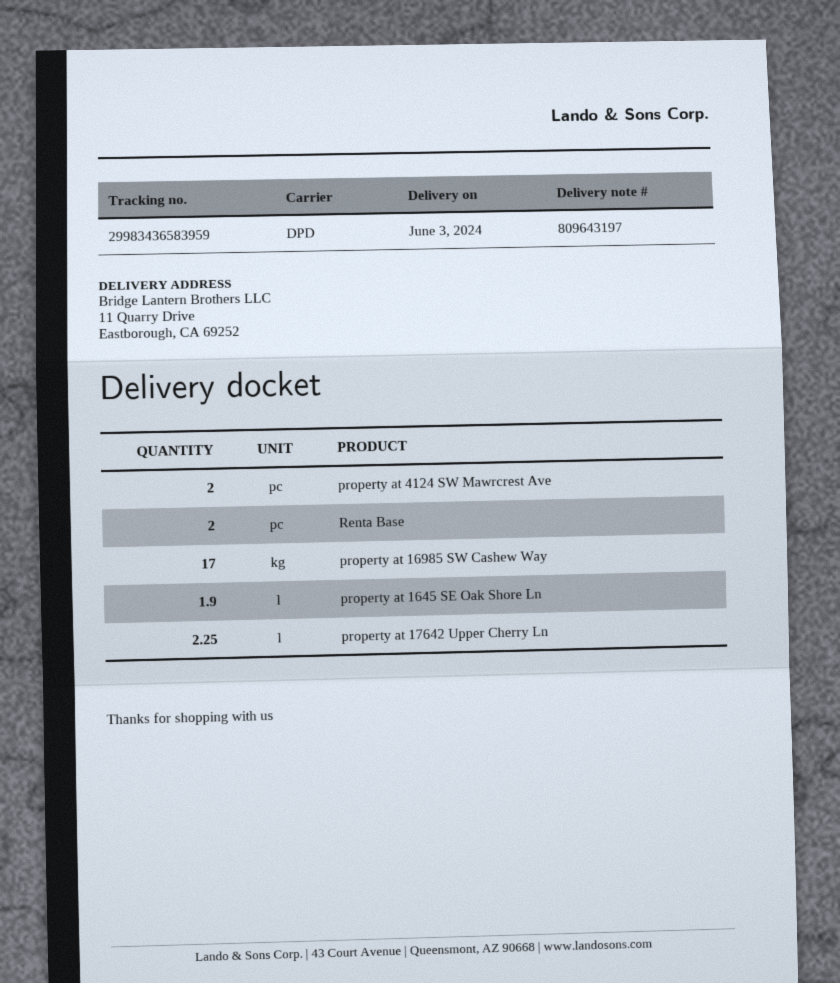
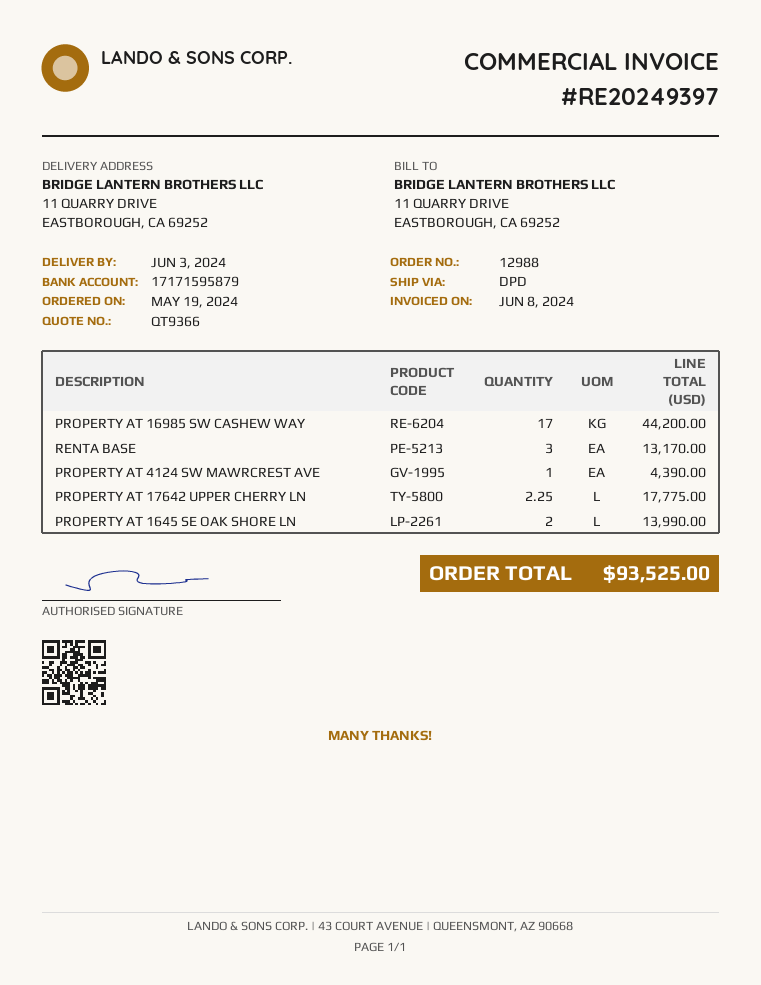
property at 4124 SW Mawrcrest Ave: 2 -> 1
Renta Base: 2 -> 3
property at 1645 SE Oak Shore Ln: 1.9 -> 2

